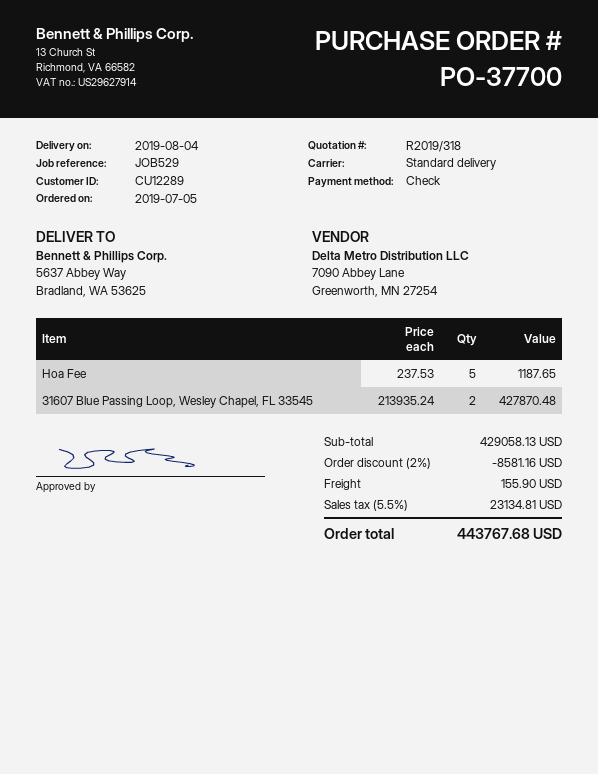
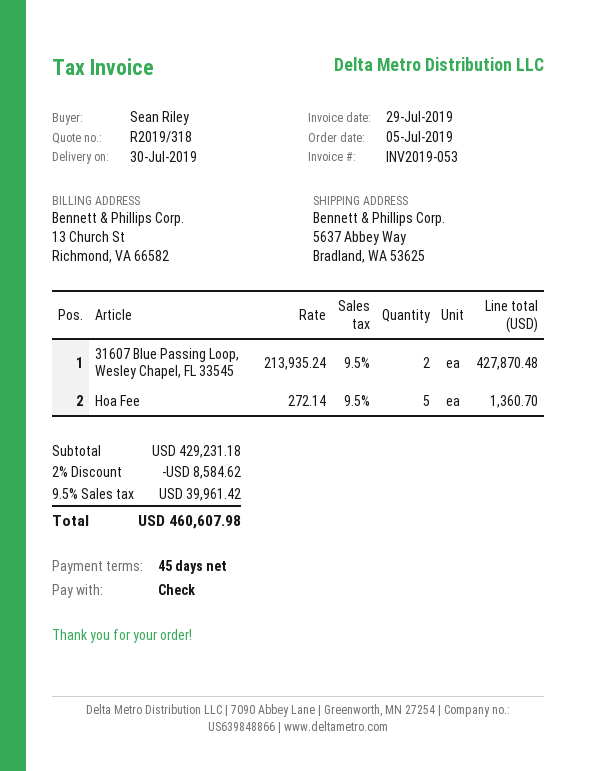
delivery date: 2019-08-04 -> 2019-07-30
Hoa Fee: 5 x 237.53 = 1187.65 -> 5 x 272.14 = 1360.70
subtotal: 429058.13 -> 429231.18
discount: 2% = 8581.16 -> 2% = 8584.62
shipping: 155.90 -> none
tax: 5.5% = 23134.81 -> 9.5% = 39961.42
total: 443767.68 -> 460607.98

